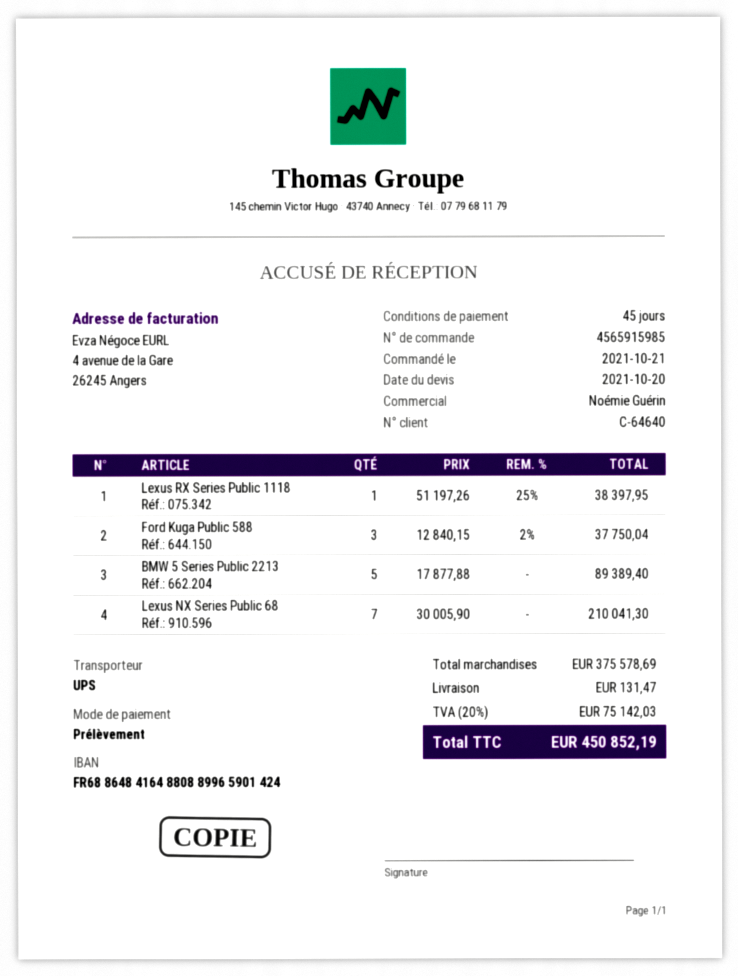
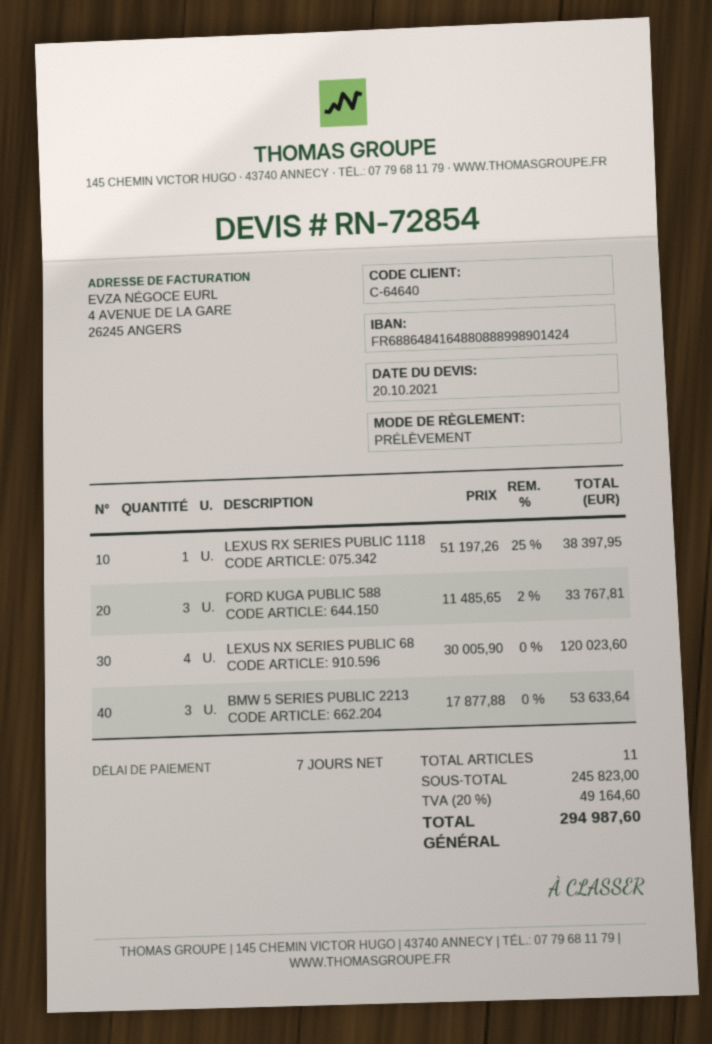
payment terms: 45 days -> 7 days
bank account: FR6886484164880889965901424 -> FR6886484164880888998901424
Ford Kuga Public 588: 3 x 12840.15 - 2% = 37750.04 -> 3 x 11485.65 - 2% = 33767.81
BMW 5 Series Public 2213: 5 x 17877.88 = 89389.40 -> 3 x 17877.88 = 53633.64
Lexus NX Series Public 68: 7 x 30005.90 = 210041.30 -> 4 x 30005.90 = 120023.60
subtotal: 375578.69 -> 245823.00
shipping: 131.47 -> none
tax: 20% = 75142.03 -> 20% = 49164.60
total: 450852.19 -> 294987.60

